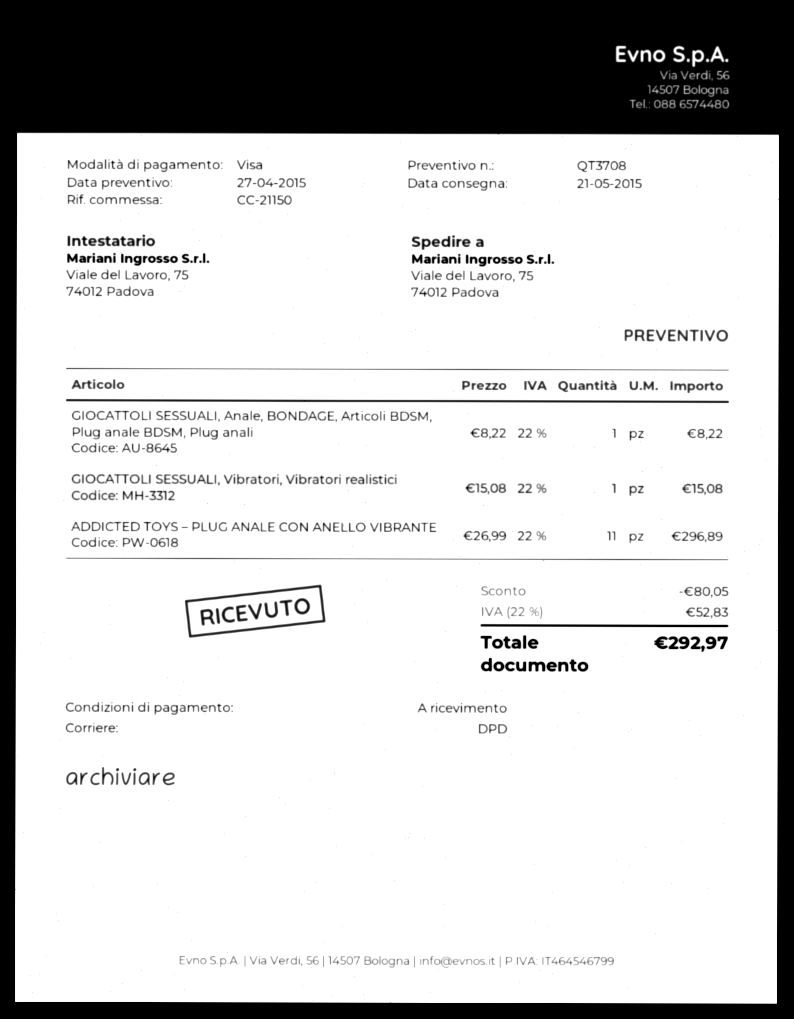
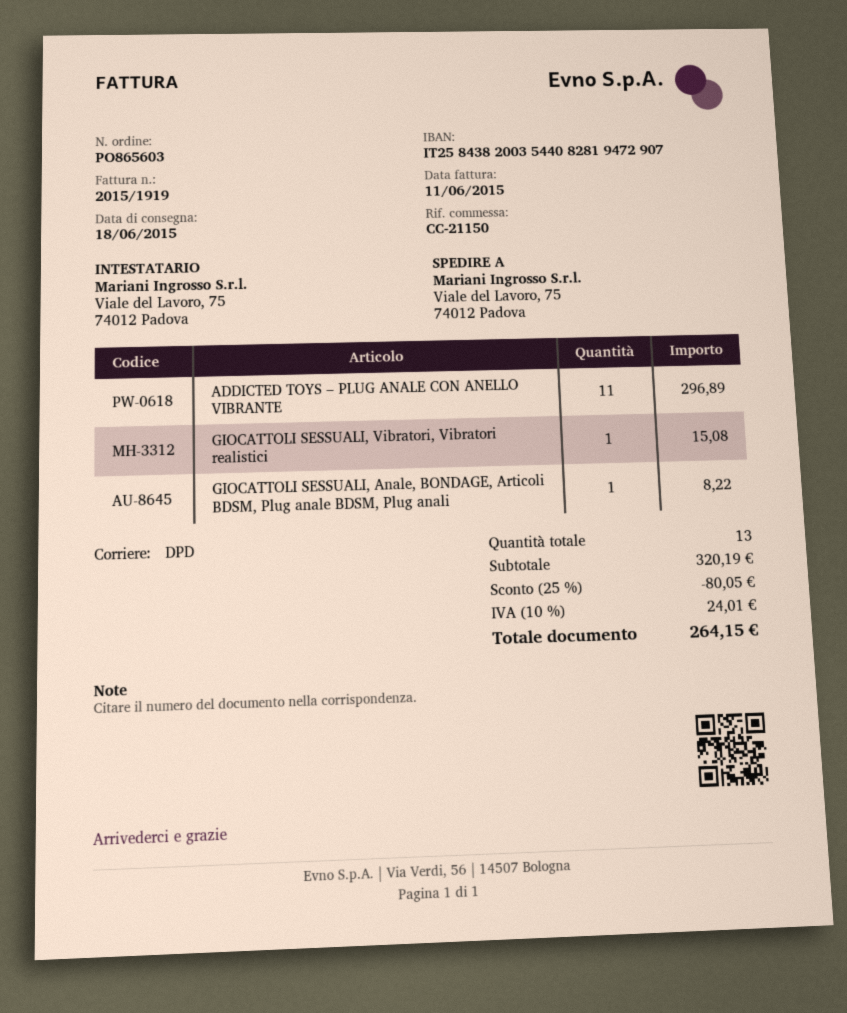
delivery date: 2015-05-21 -> 2015-06-18
tax: 22% = 52.83 -> 10% = 24.01
total: 292.97 -> 264.15

